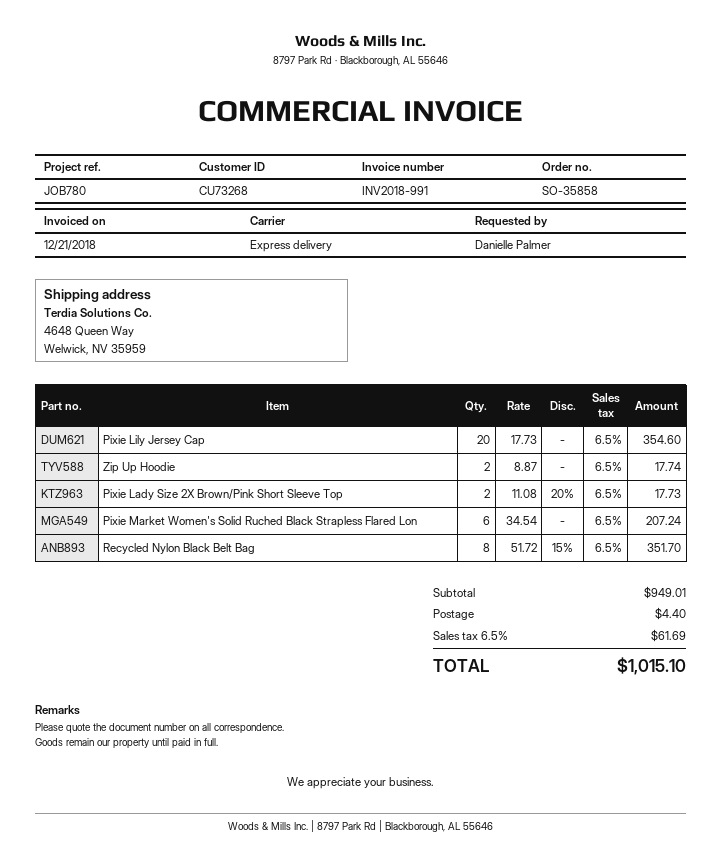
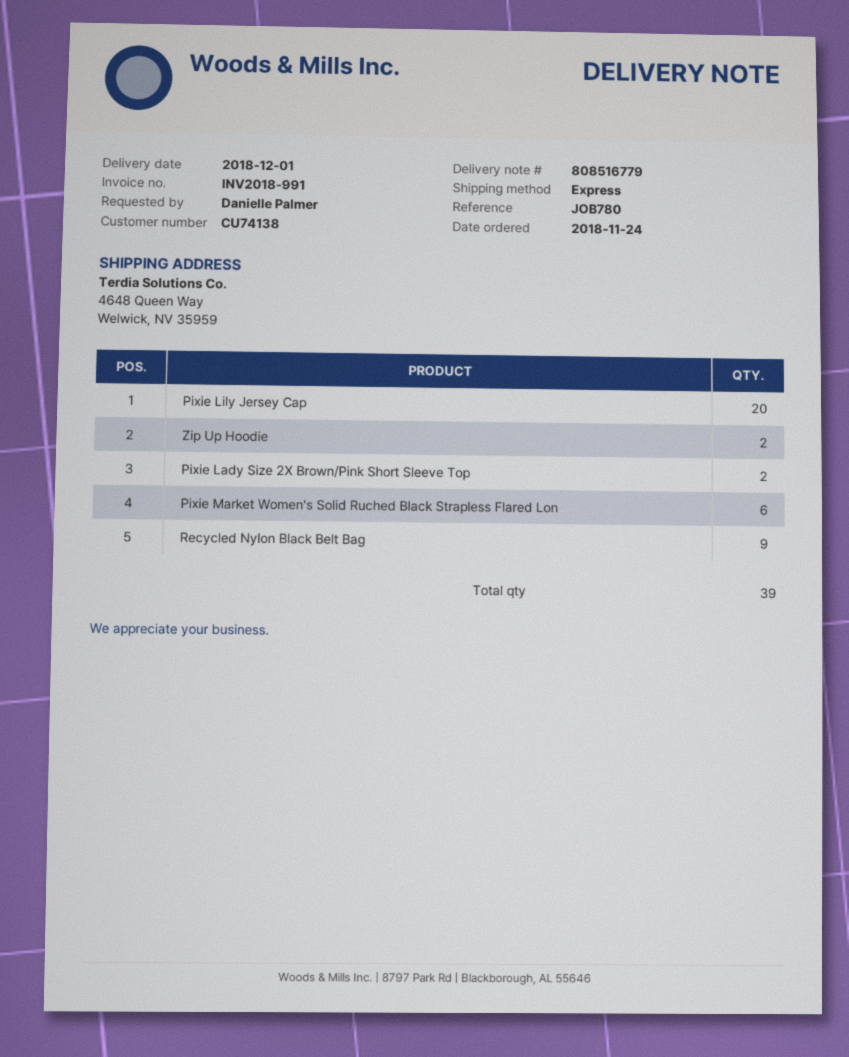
customer number: CU73268 -> CU74138
Recycled Nylon Black Belt Bag: 8 -> 9

